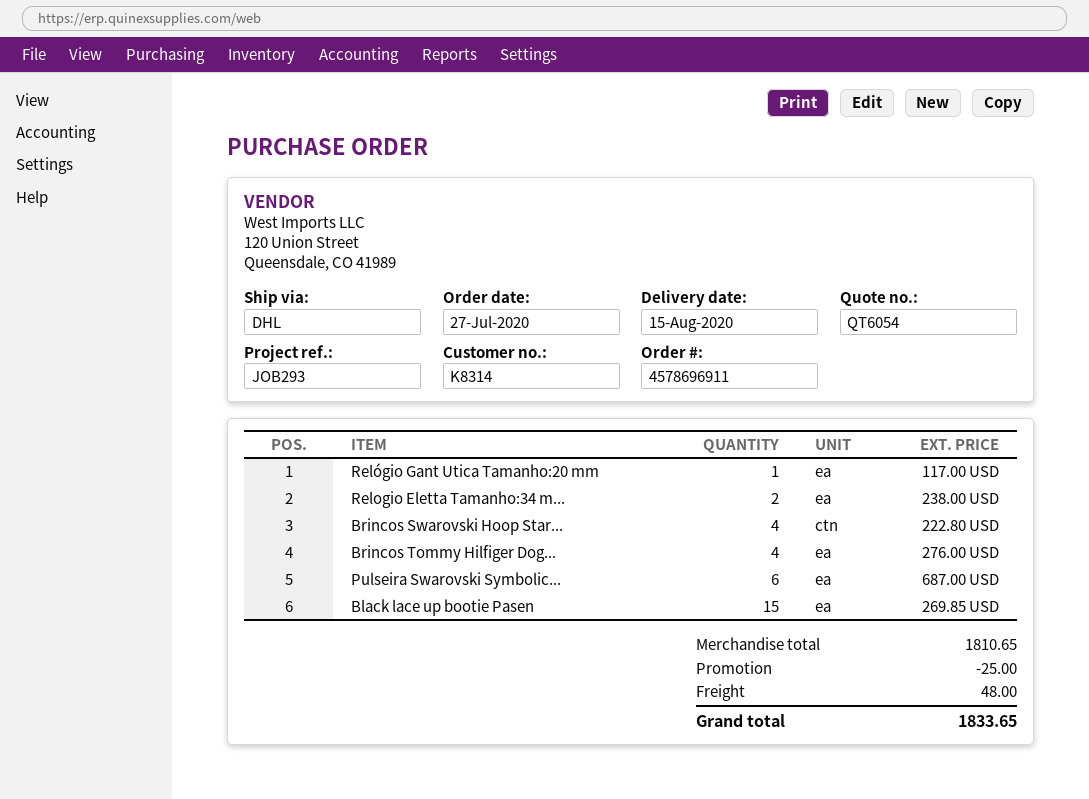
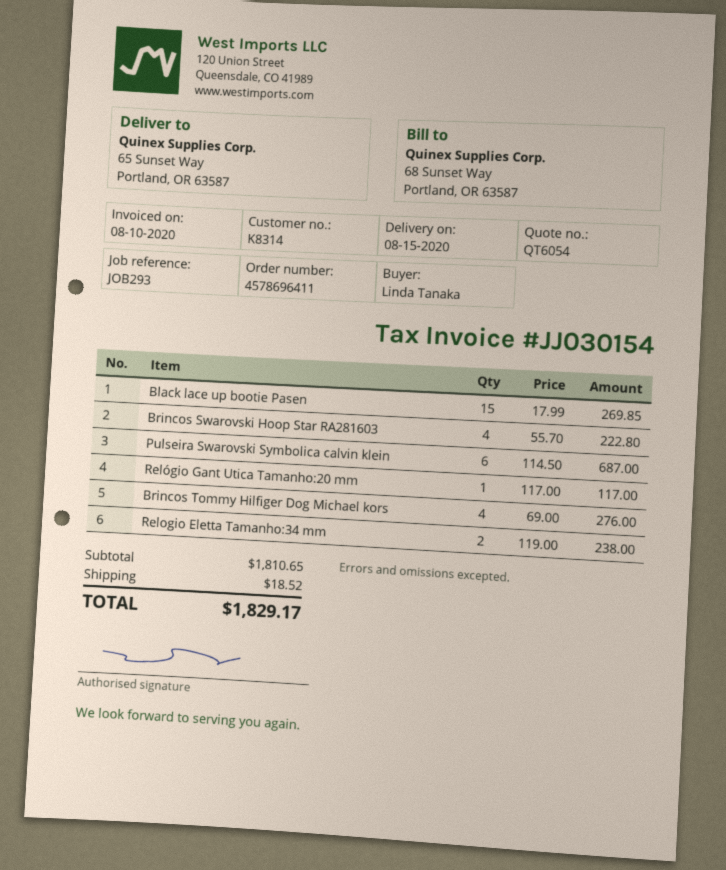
order number: 4578696911 -> 4578696411
discount: 25.00 -> none
shipping: 48.00 -> 18.52
total: 1833.65 -> 1829.17

